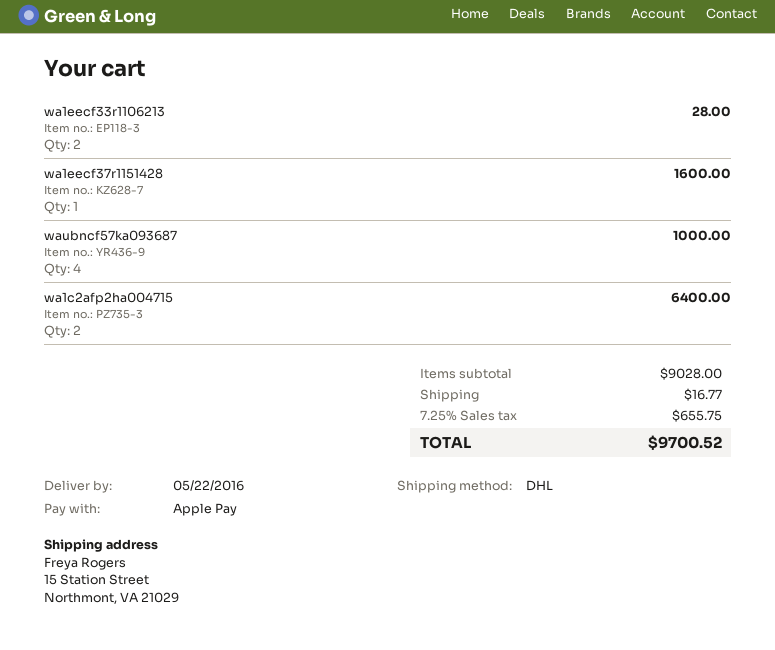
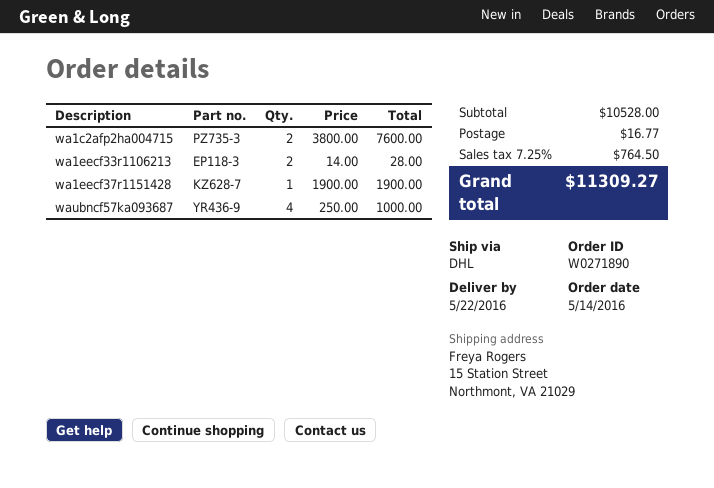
wa1eecf37r1151428: 1 for 1600.00 -> 1 for 1900.00
wa1c2afp2ha004715: 2 for 6400.00 -> 2 for 7600.00
subtotal: 9028.00 -> 10528.00
tax: 7.25% = 655.75 -> 7.25% = 764.50
total: 9700.52 -> 11309.27

